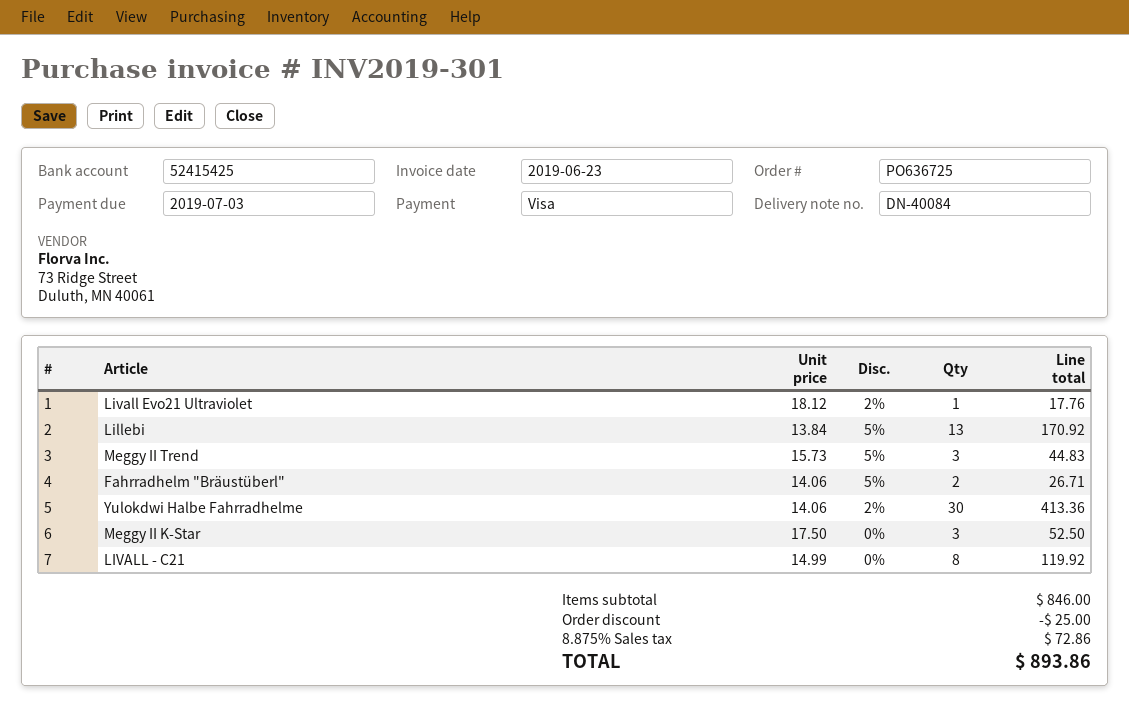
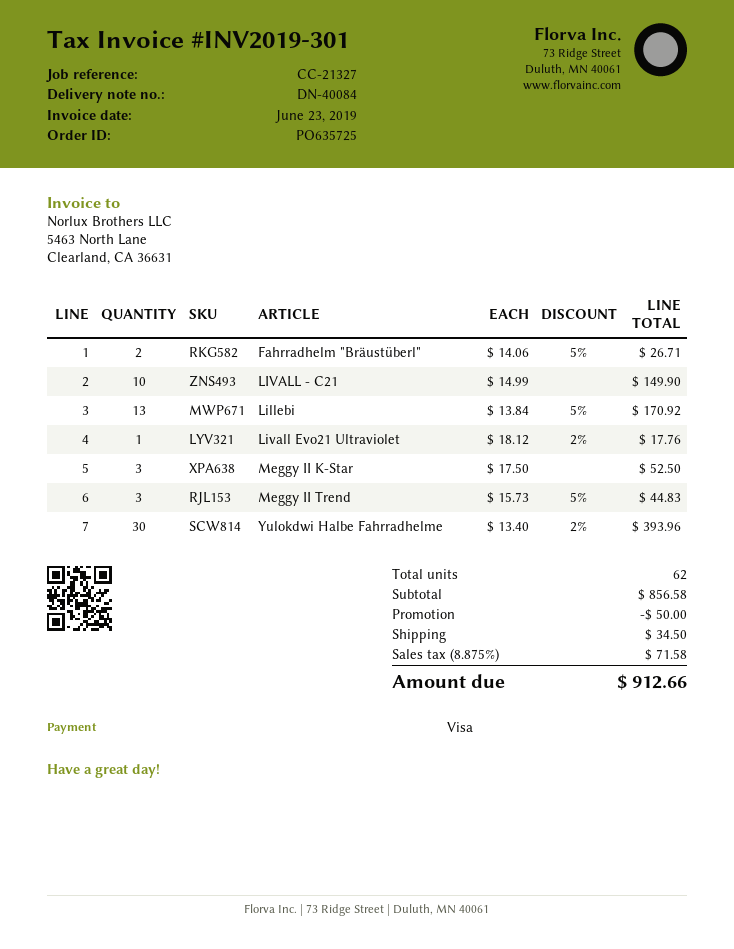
order number: PO636725 -> PO635725
Yulokdwi Halbe Fahrradhelme: 30 x 14.06 - 2% = 413.36 -> 30 x 13.40 - 2% = 393.96
LIVALL - C21: 8 x 14.99 = 119.92 -> 10 x 14.99 = 149.90
subtotal: 846.00 -> 856.58
discount: 25.00 -> 50.00
shipping: none -> 34.50
tax: 8.875% = 72.86 -> 8.875% = 71.58
total: 893.86 -> 912.66

